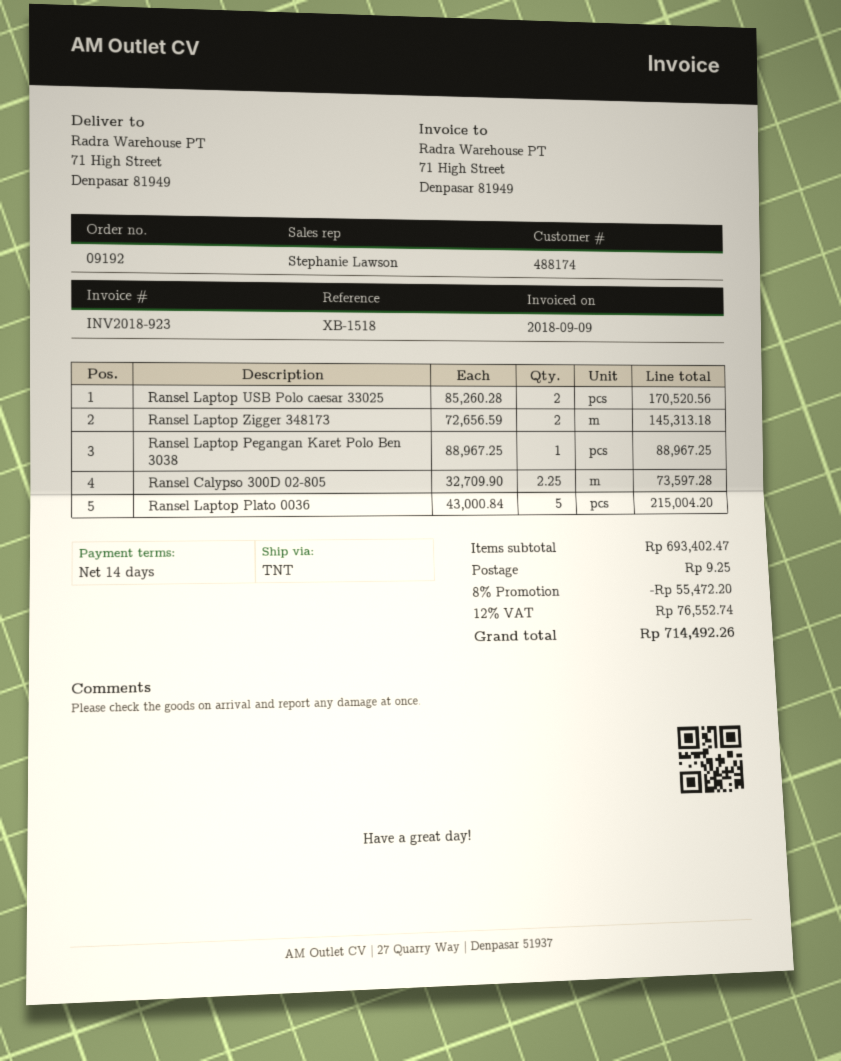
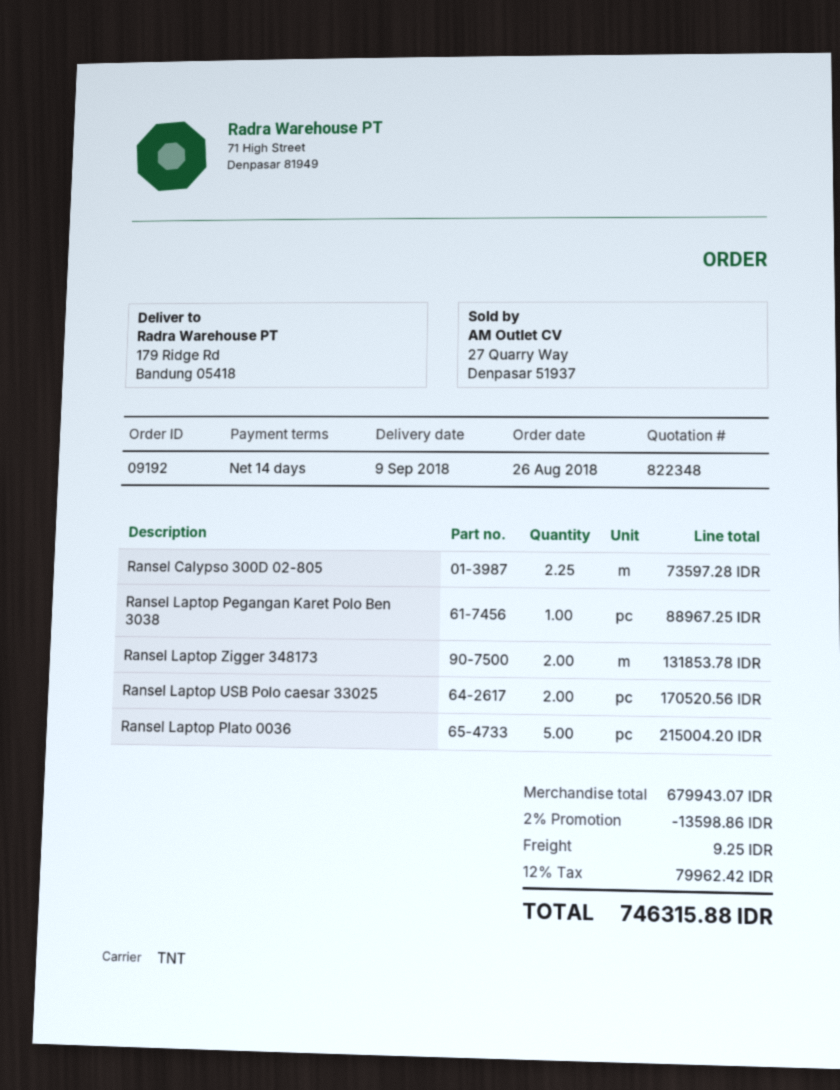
ship to: 71 High Street, Denpasar 81949 -> 179 Ridge Rd, Bandung 05418
Ransel Laptop Zigger 348173: 2 for 145313.18 -> 2 for 131853.78
subtotal: 693402.47 -> 679943.07
discount: 8% = 55472.20 -> 2% = 13598.86
tax: 12% = 76552.74 -> 12% = 79962.42
total: 714492.26 -> 746315.88

